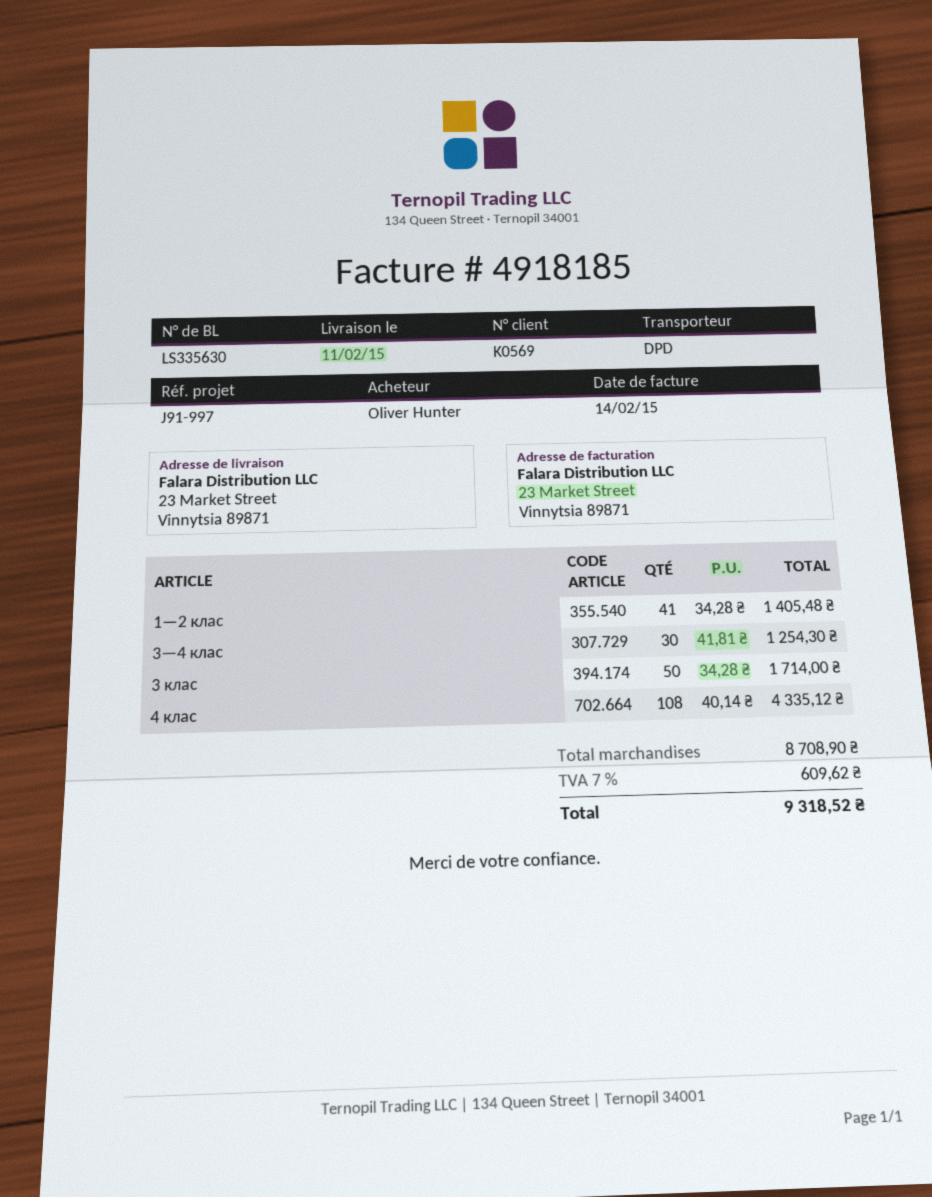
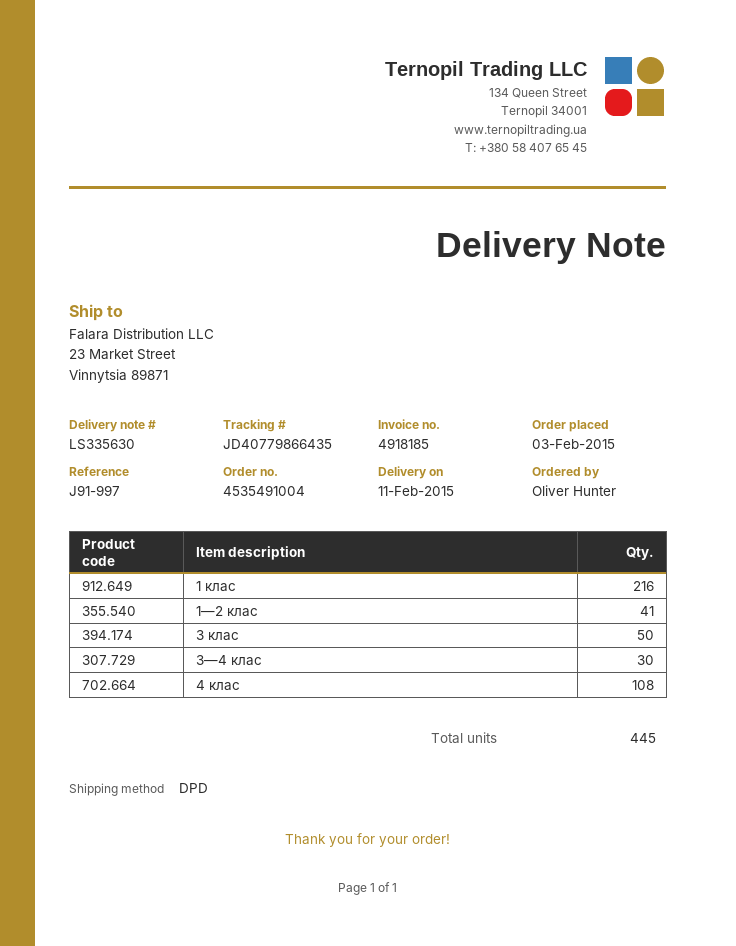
1 клас: none -> 216

